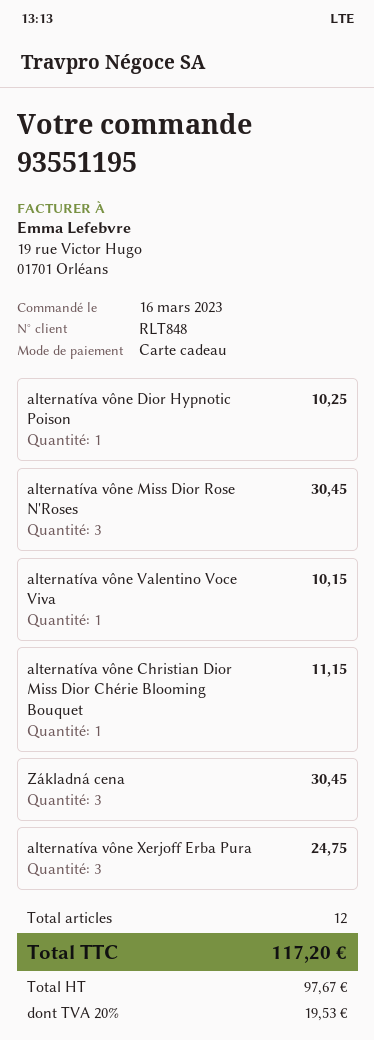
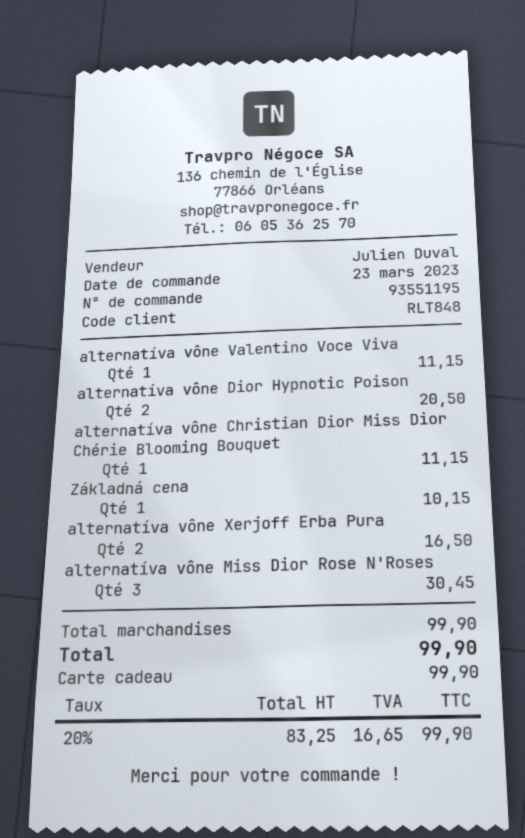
order date: 2023-03-16 -> 2023-03-23
alternatíva vône Dior Hypnotic Poison: 1 for 10.25 -> 2 for 20.50
alternatíva vône Valentino Voce Viva: 1 for 10.15 -> 1 for 11.15
Základná cena: 3 for 30.45 -> 1 for 10.15
alternatíva vône Xerjoff Erba Pura: 3 for 24.75 -> 2 for 16.50
net: 97.67 -> 83.25
tax: 20% = 19.53 -> 20% = 16.65
total: 117.20 -> 99.90

